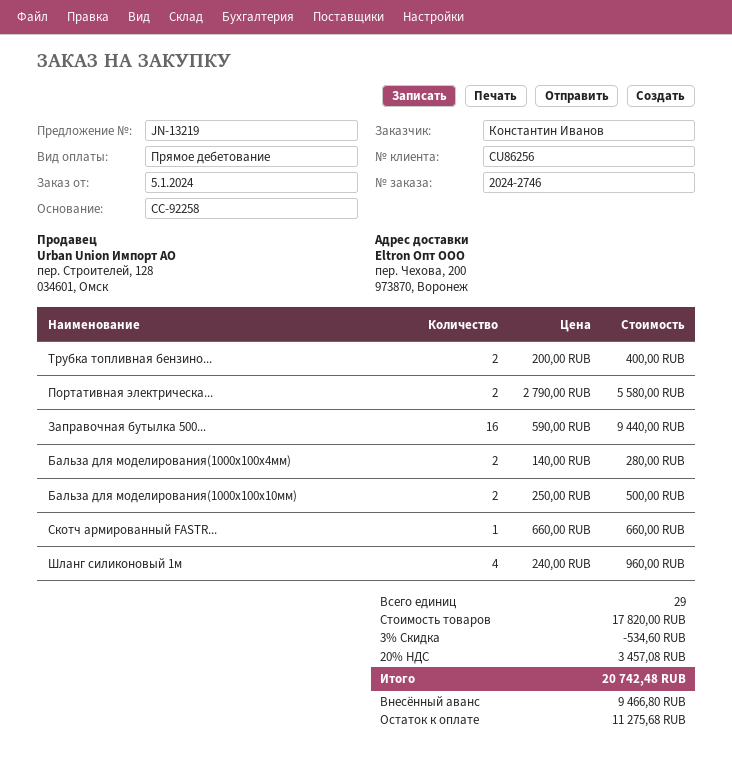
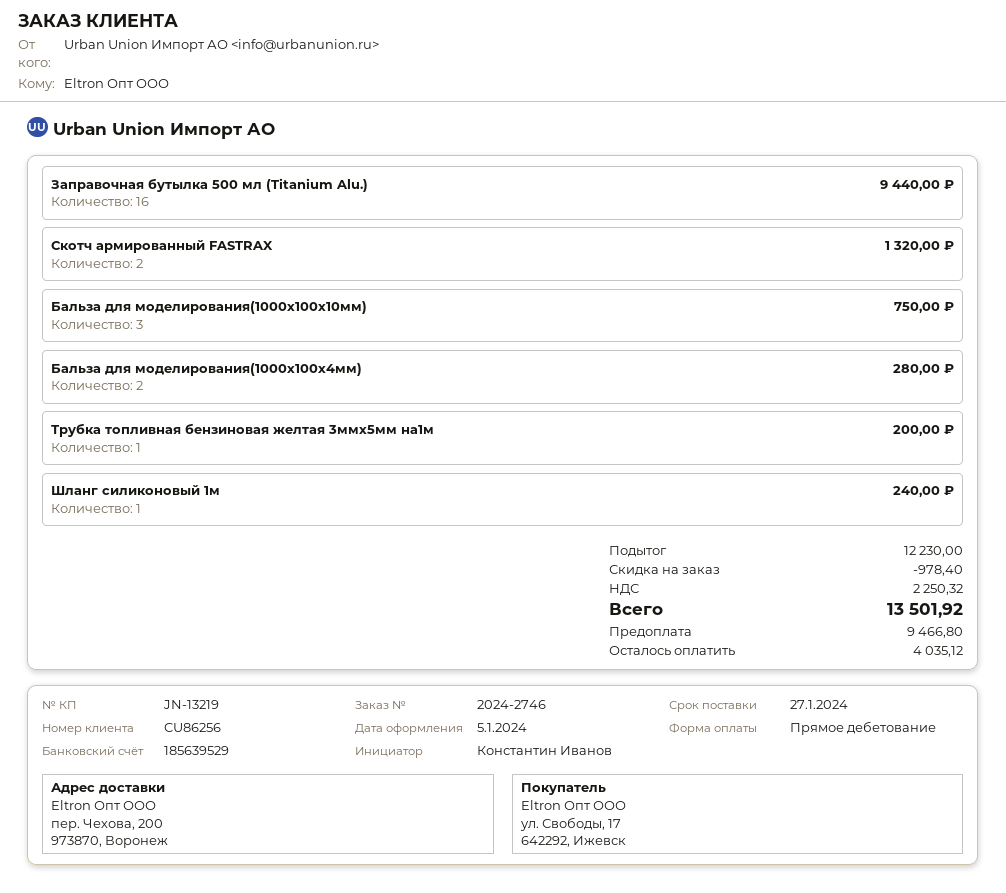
Трубка топливная бензино...: 2 for 400.00 -> 1 for 200.00
Портативная электрическа...: 2 for 5580.00 -> none
Бальза для моделирования(1000х100х10мм): 2 for 500.00 -> 3 for 750.00
Скотч армированный FASTR...: 1 for 660.00 -> 2 for 1320.00
Шланг силиконовый 1м: 4 for 960.00 -> 1 for 240.00
subtotal: 17820.00 -> 12230.00
discount: 534.60 -> 978.40
tax: 3457.08 -> 2250.32
total: 20742.48 -> 13501.92
balance: 11275.68 -> 4035.12

